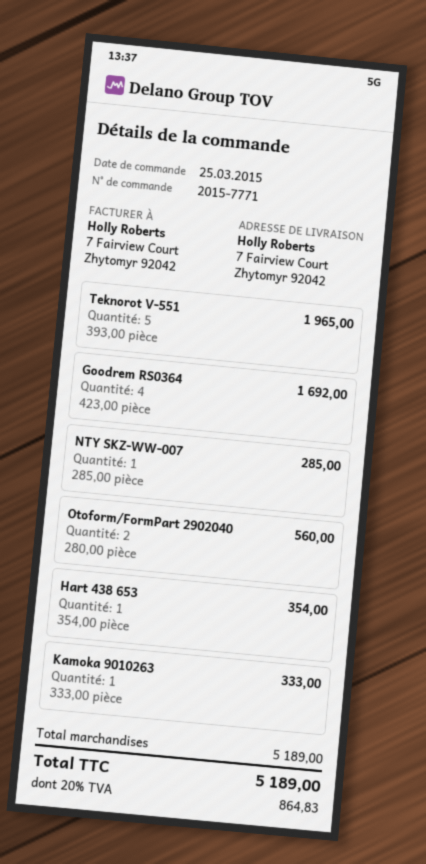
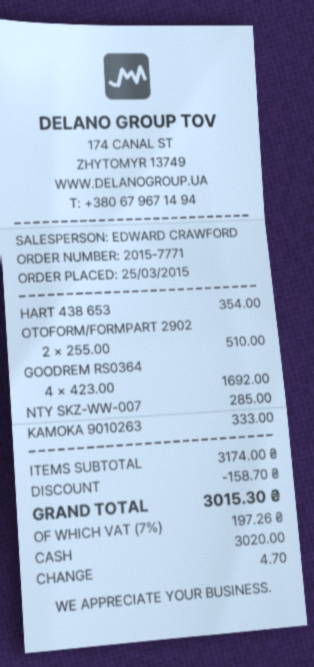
Teknorot V-551: 5 x 393.00 = 1965.00 -> none
Otoform/FormPart 2902040: 2 x 280.00 = 560.00 -> 2 x 255.00 = 510.00
subtotal: 5189.00 -> 3174.00
discount: none -> 158.70
tax: 20% = 864.83 -> 7% = 197.26
total: 5189.00 -> 3015.30

